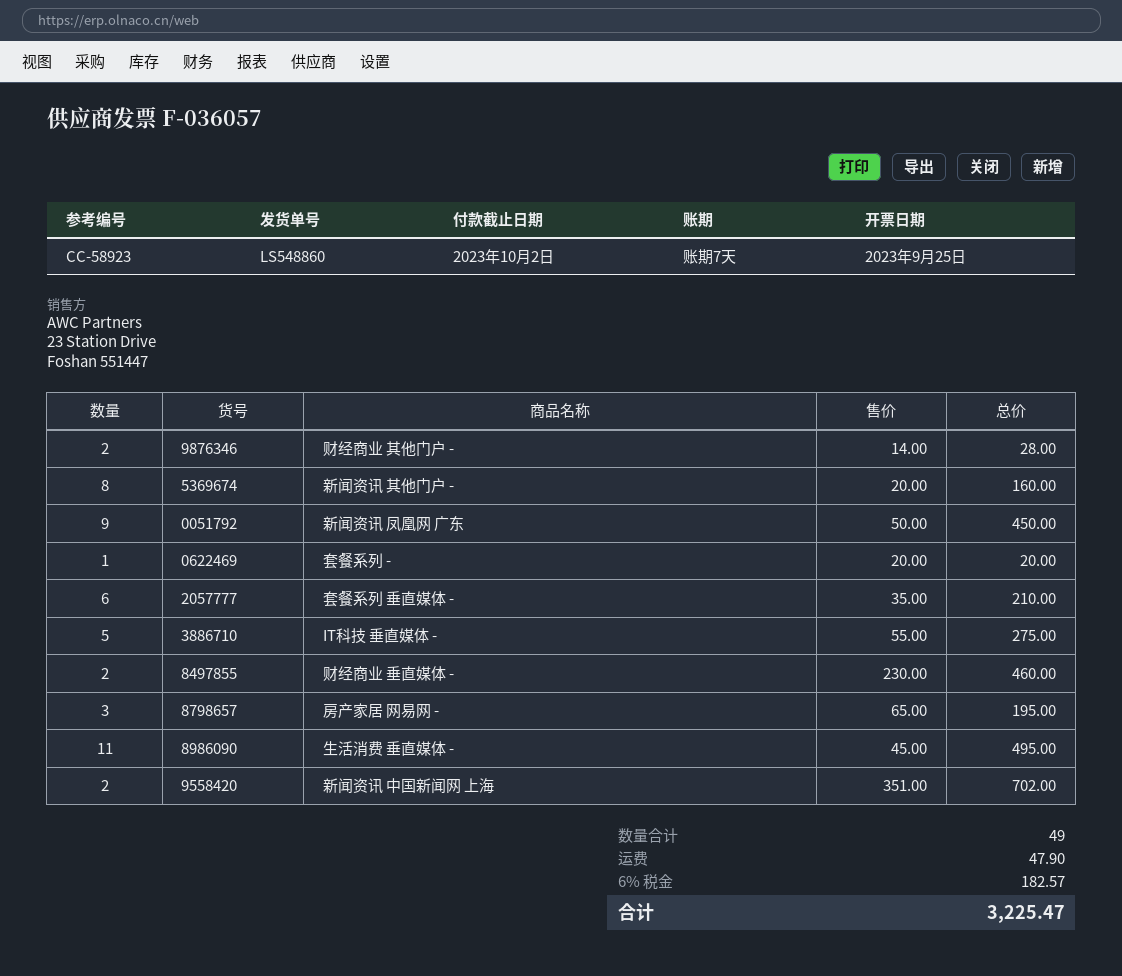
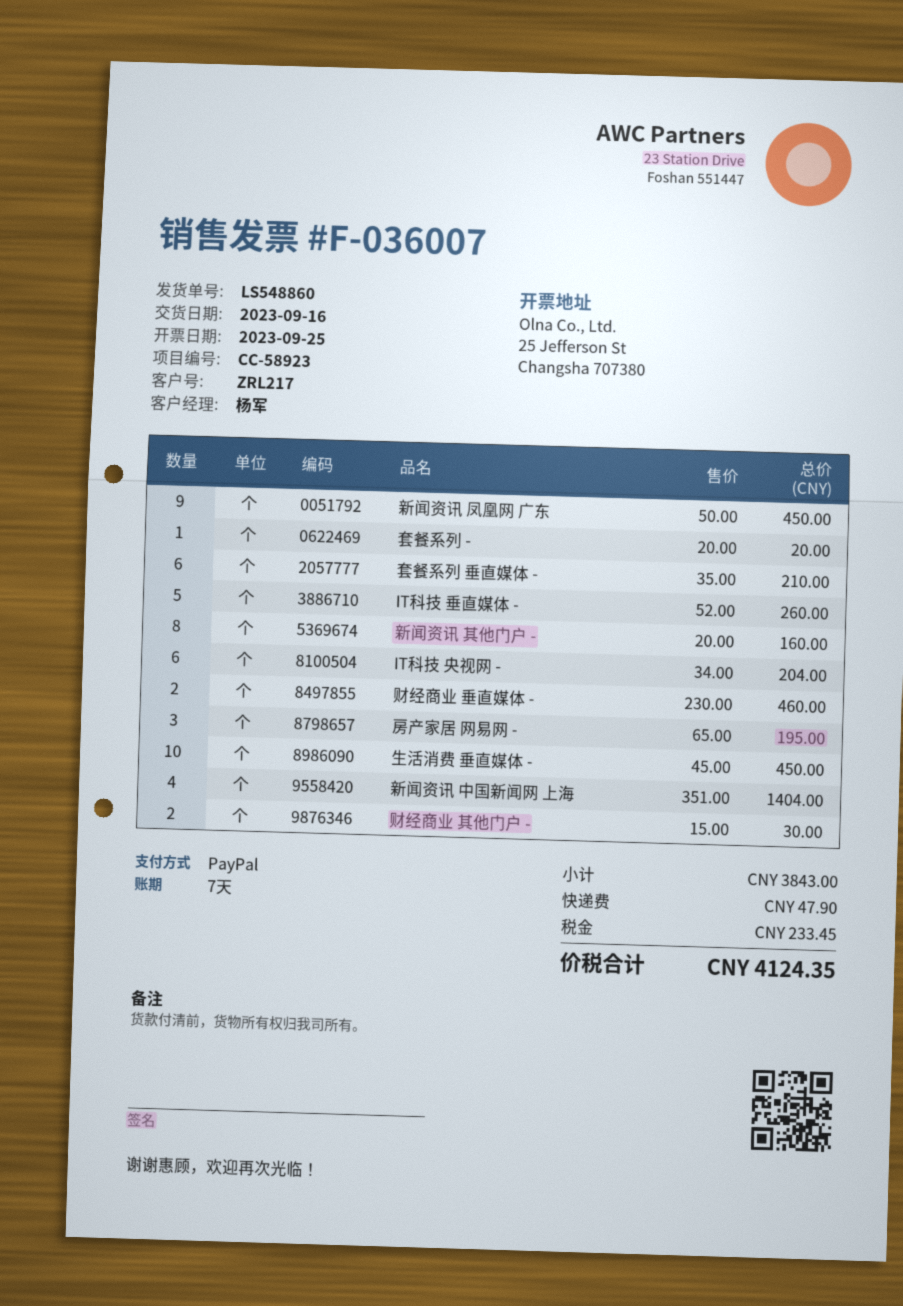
invoice number: F-036057 -> F-036007
财经商业 其他门户 -: 2 x 14.00 = 28.00 -> 2 x 15.00 = 30.00
IT科技 垂直媒体 -: 5 x 55.00 = 275.00 -> 5 x 52.00 = 260.00
生活消费 垂直媒体 -: 11 x 45.00 = 495.00 -> 10 x 45.00 = 450.00
新闻资讯 中国新闻网 上海: 2 x 351.00 = 702.00 -> 4 x 351.00 = 1404.00
IT科技 央视网 -: none -> 6 x 34.00 = 204.00
tax: 182.57 -> 233.45
total: 3225.47 -> 4124.35

